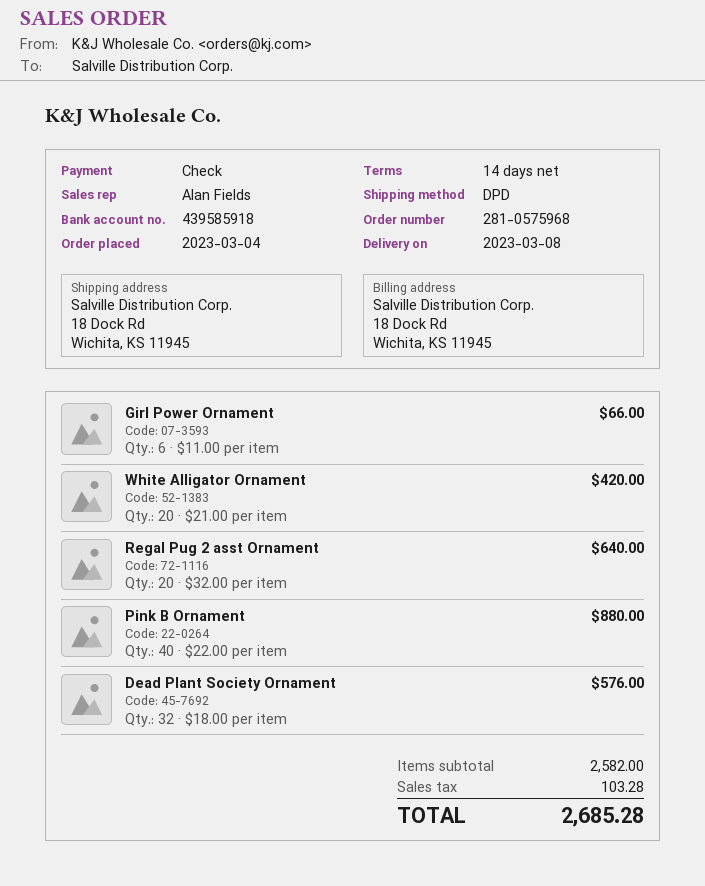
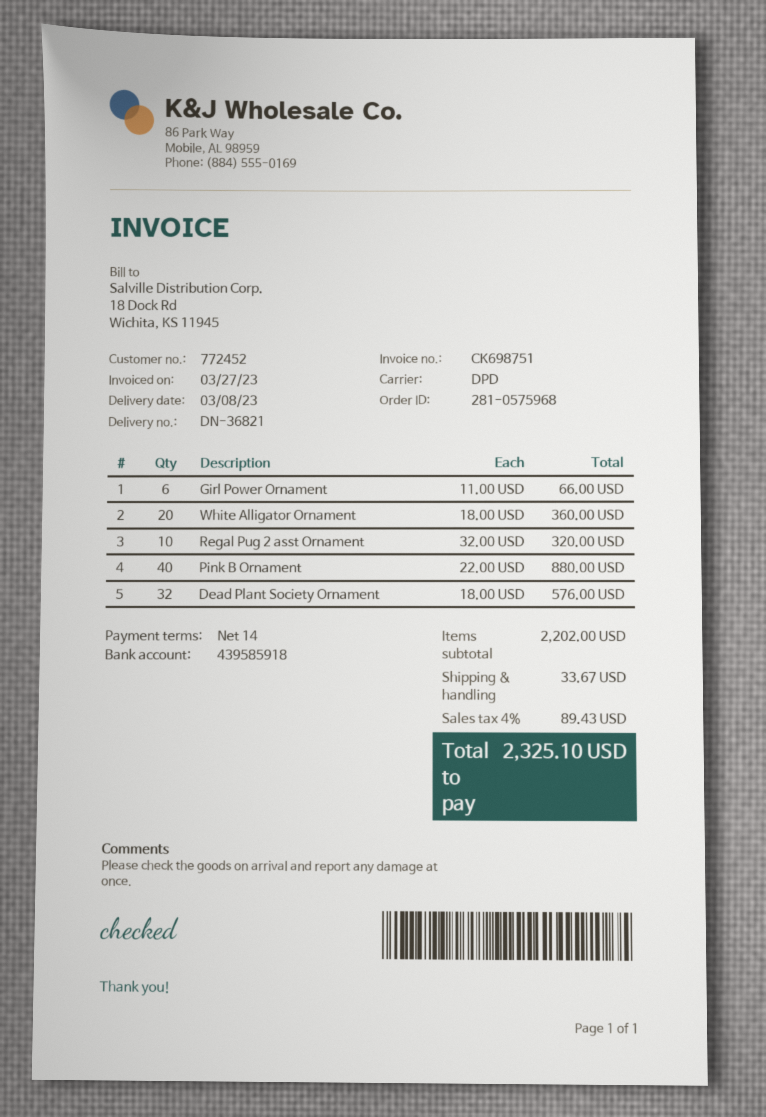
White Alligator Ornament: 20 x 21.00 = 420.00 -> 20 x 18.00 = 360.00
Regal Pug 2 asst Ornament: 20 x 32.00 = 640.00 -> 10 x 32.00 = 320.00
subtotal: 2582.00 -> 2202.00
shipping: none -> 33.67
tax: 103.28 -> 89.43
total: 2685.28 -> 2325.10

